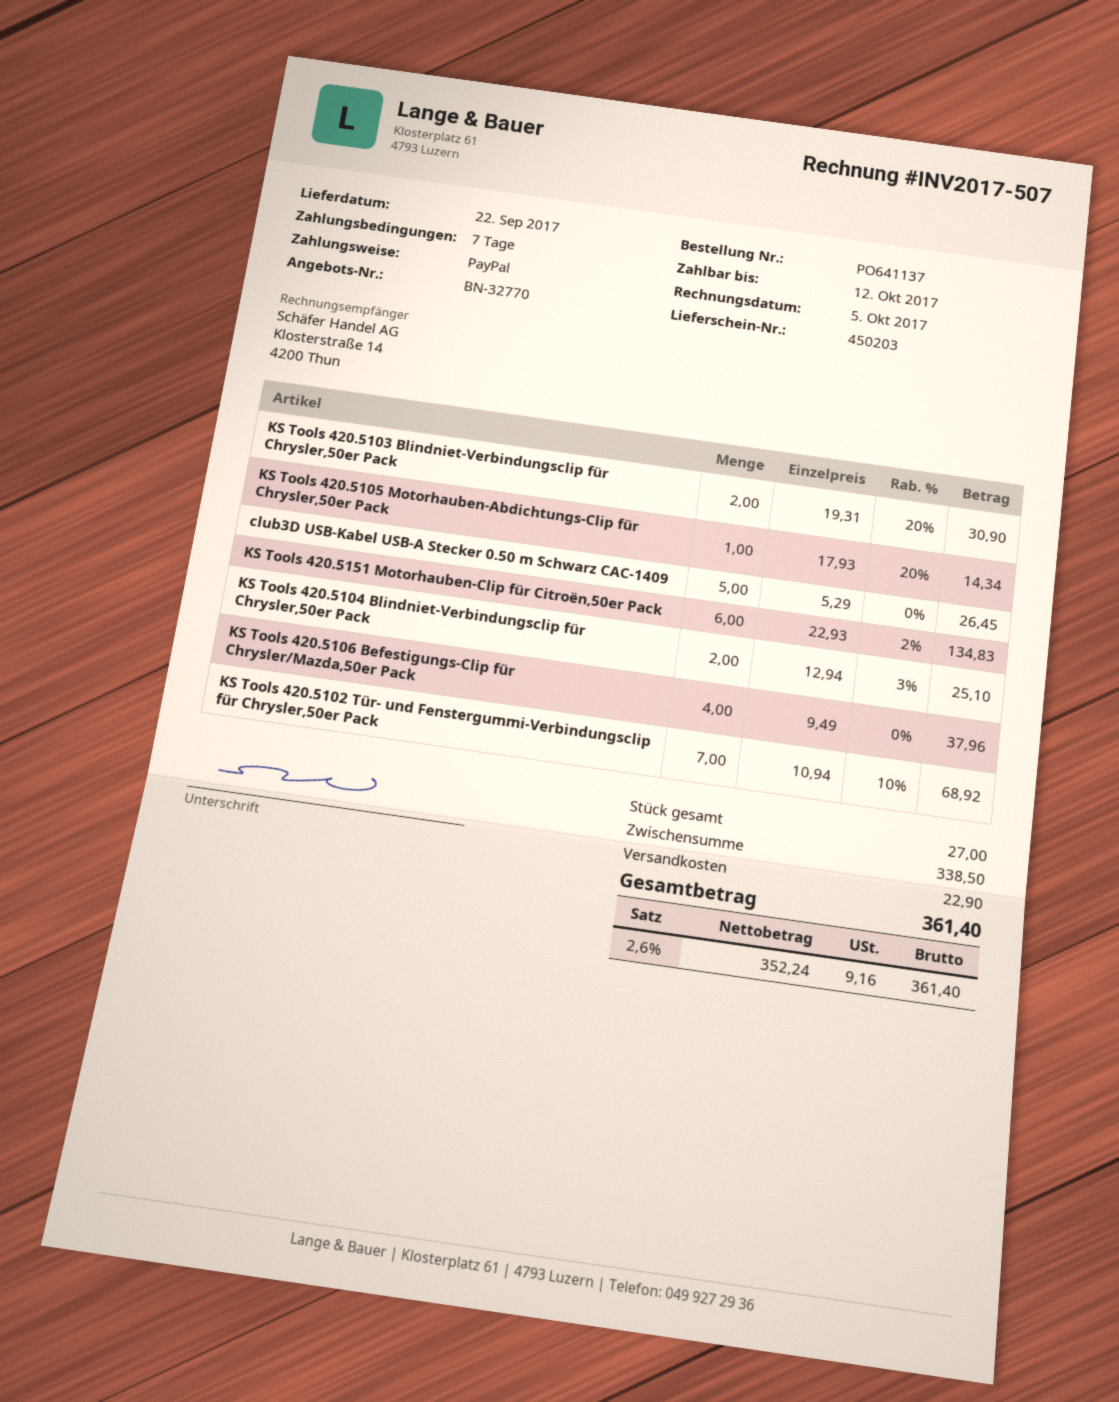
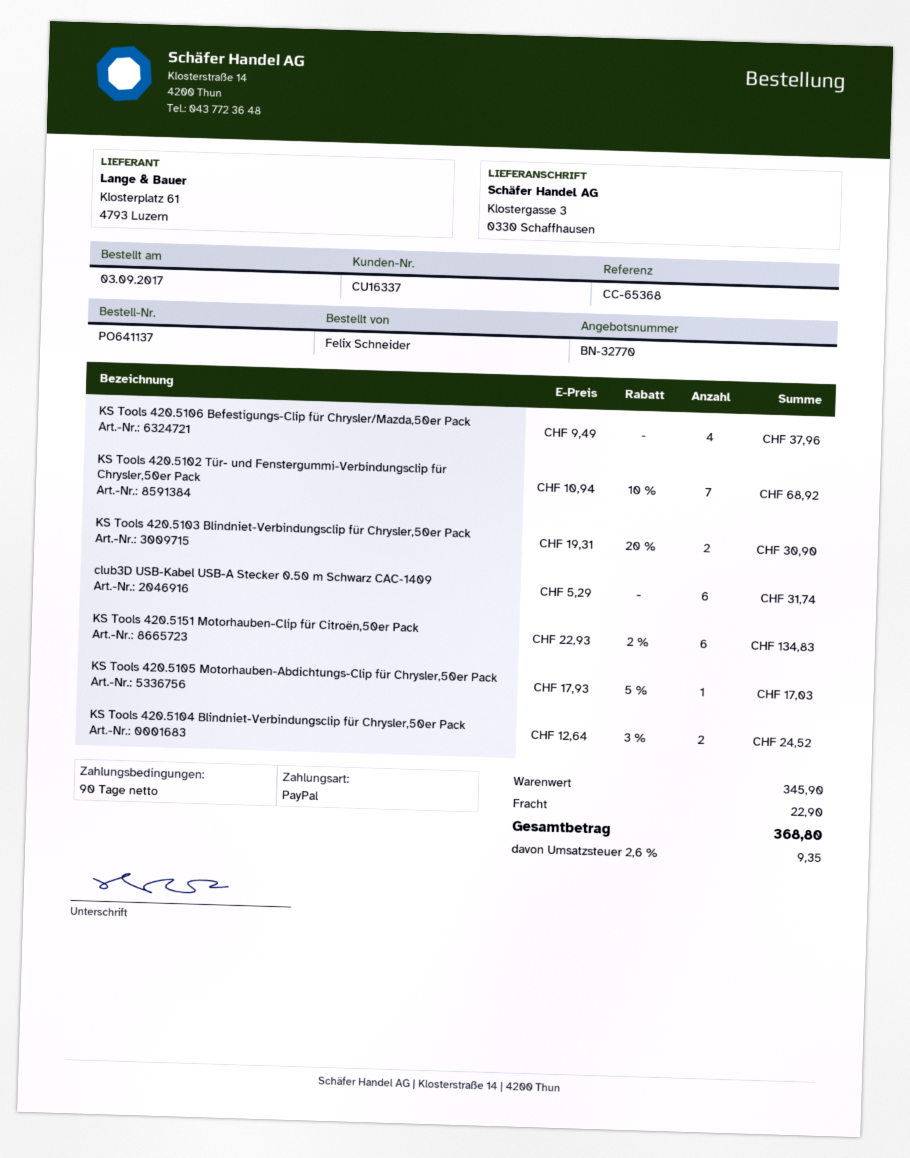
payment terms: 7 days -> 90 days
KS Tools 420.5105 Motorhauben-Abdichtungs-Clip für Chrysler,50er Pack: 1 x 17.93 - 20% = 14.34 -> 1 x 17.93 - 5% = 17.03
club3D USB-Kabel USB-A Stecker 0.50 m Schwarz CAC-1409: 5 x 5.29 = 26.45 -> 6 x 5.29 = 31.74
KS Tools 420.5104 Blindniet-Verbindungsclip für Chrysler,50er Pack: 2 x 12.94 - 3% = 25.10 -> 2 x 12.64 - 3% = 24.52
subtotal: 338.50 -> 345.90
tax: 2.6% = 9.16 -> 2.6% = 9.35
total: 361.40 -> 368.80

